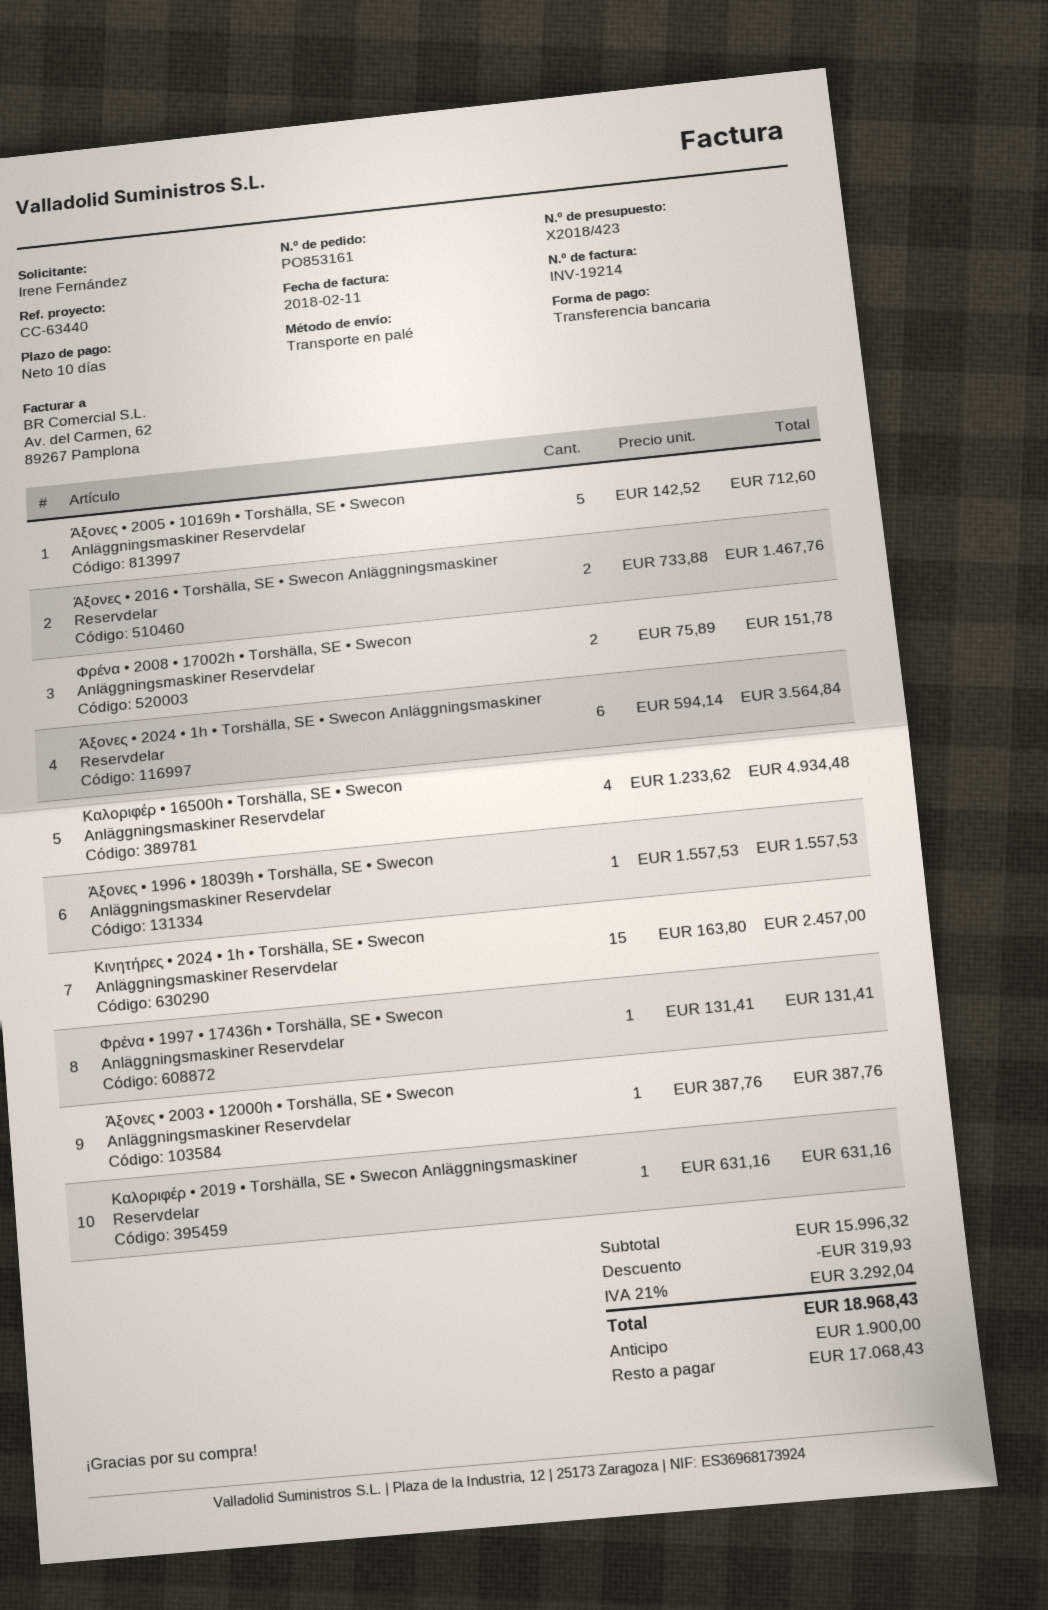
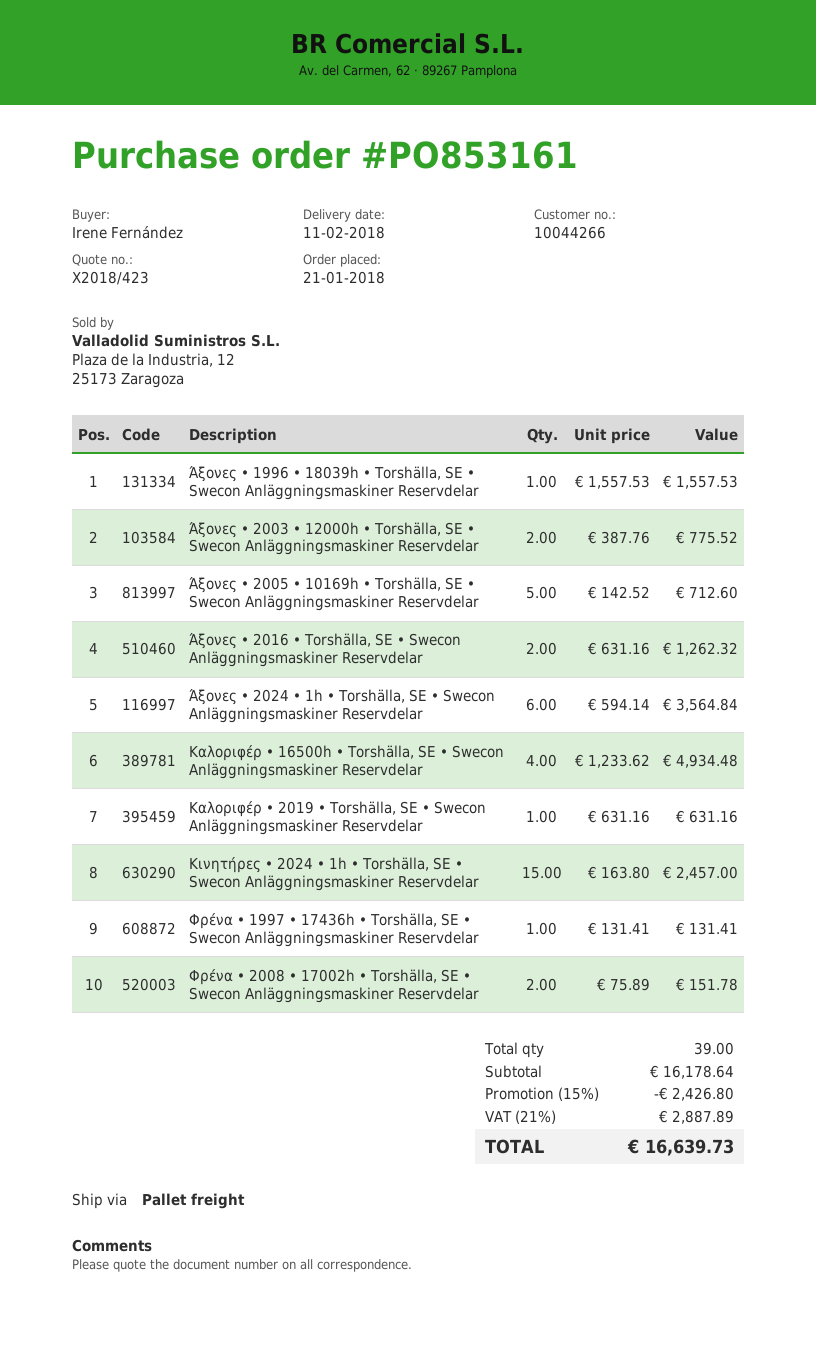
Άξονες • 2016 • Torshälla, SE • Swecon Anläggningsmaskiner Reservdelar: 2 x 733.88 = 1467.76 -> 2 x 631.16 = 1262.32
Άξονες • 2003 • 12000h • Torshälla, SE • Swecon Anläggningsmaskiner Reservdelar: 1 x 387.76 = 387.76 -> 2 x 387.76 = 775.52
subtotal: 15996.32 -> 16178.64
discount: 319.93 -> 2426.80
tax: 21% = 3292.04 -> 21% = 2887.89
total: 18968.43 -> 16639.73

